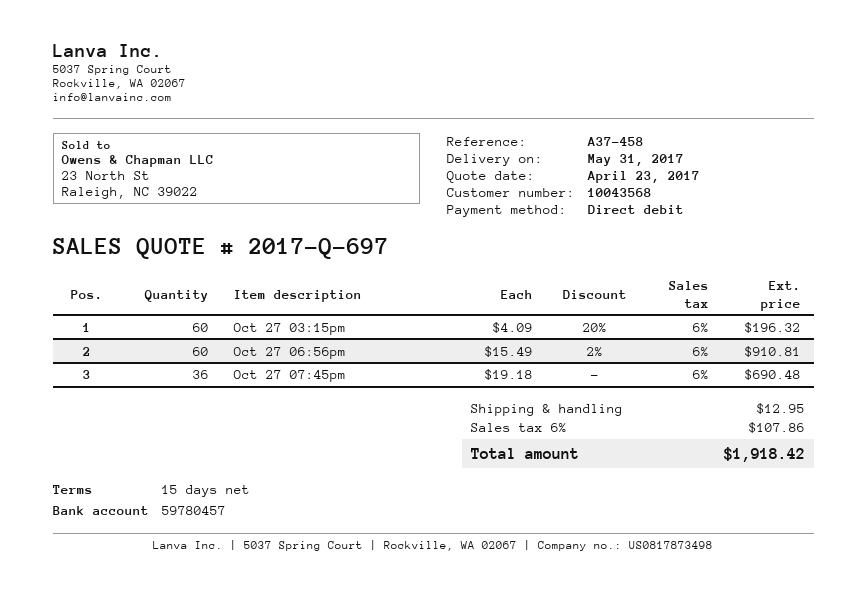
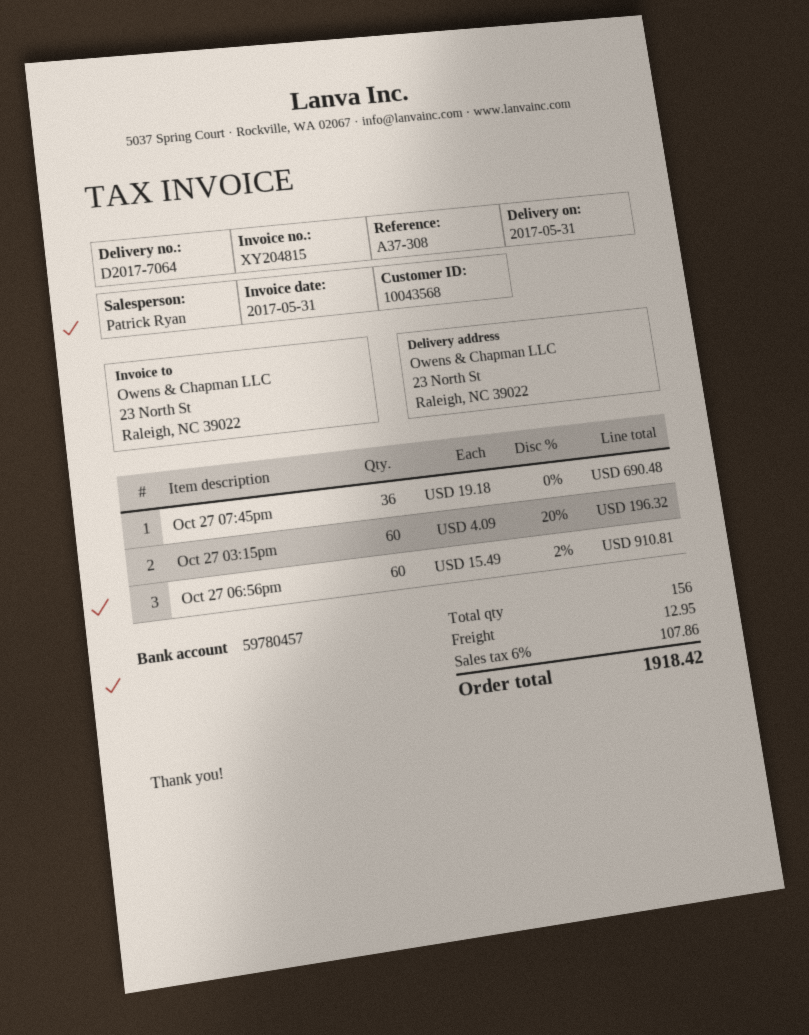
reference: A37-458 -> A37-308

